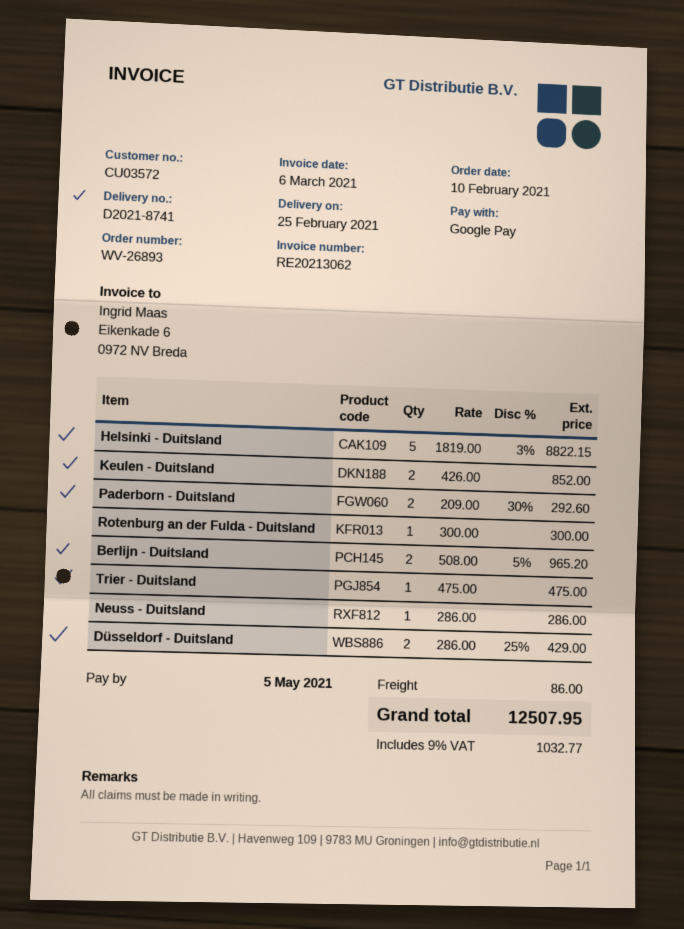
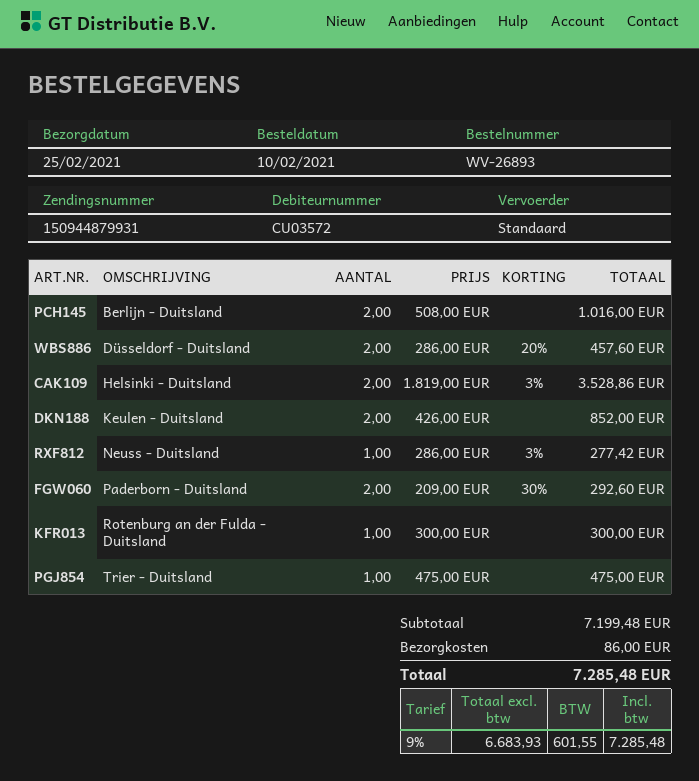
Helsinki - Duitsland: 5 x 1819.00 - 3% = 8822.15 -> 2 x 1819.00 - 3% = 3528.86
Berlijn - Duitsland: 2 x 508.00 - 5% = 965.20 -> 2 x 508.00 = 1016.00
Neuss - Duitsland: 1 x 286.00 = 286.00 -> 1 x 286.00 - 3% = 277.42
Düsseldorf - Duitsland: 2 x 286.00 - 25% = 429.00 -> 2 x 286.00 - 20% = 457.60
tax: 9% = 1032.77 -> 9% = 601.55
total: 12507.95 -> 7285.48

